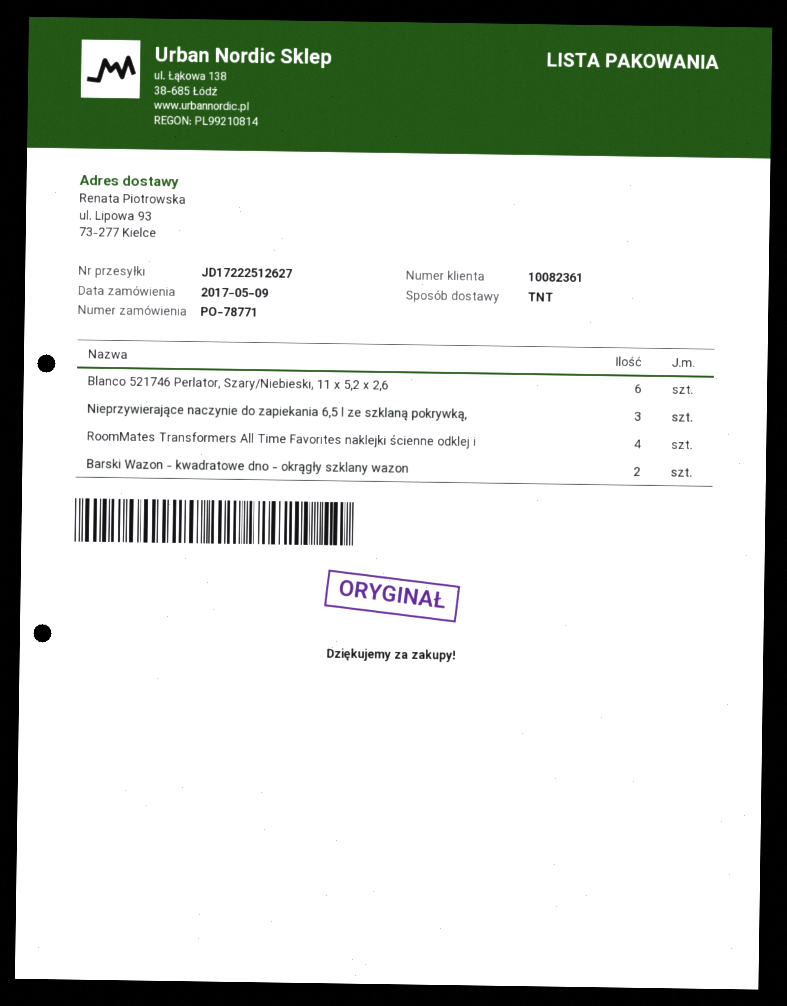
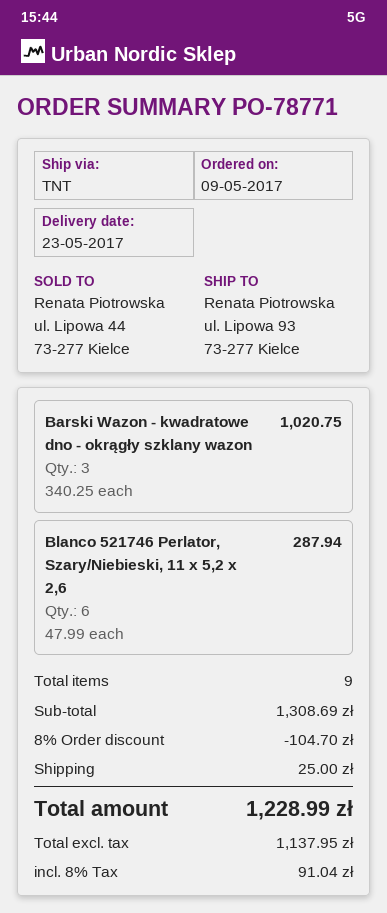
Nieprzywierające naczynie do zapiekania 6,5 l ze szklaną pokrywką,: 3 -> none
RoomMates Transformers All Time Favorites naklejki ścienne odklej i: 4 -> none
Barski Wazon - kwadratowe dno - okrągły szklany wazon: 2 -> 3

